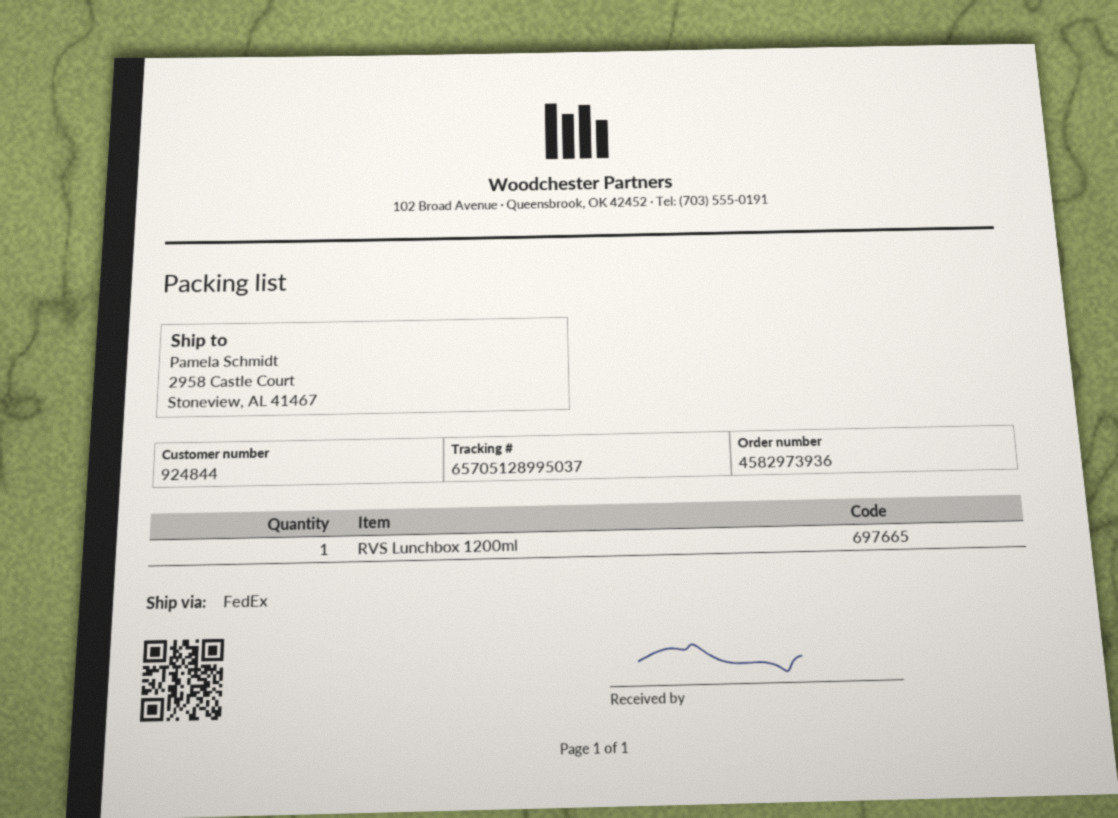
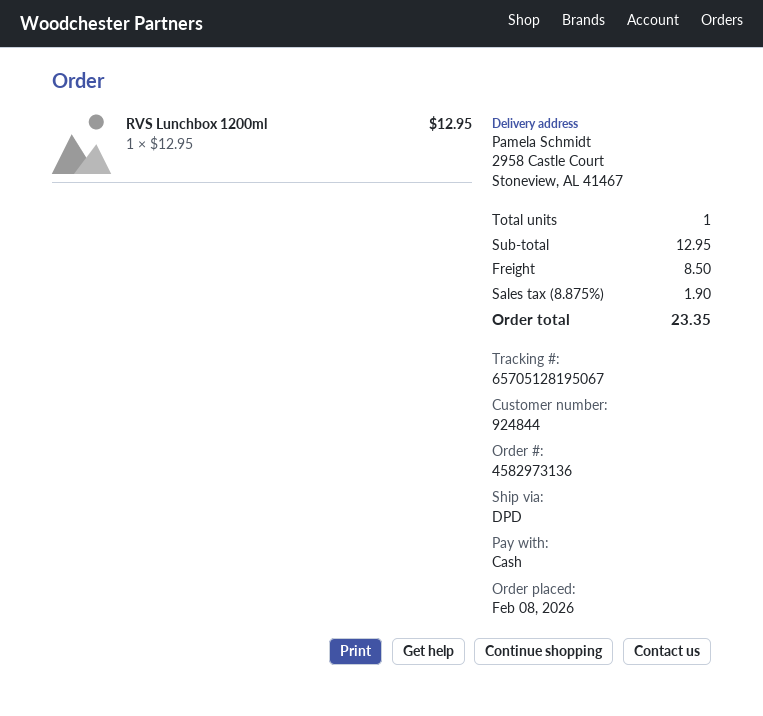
order number: 4582973936 -> 4582973136
shipping method: FedEx -> DPD
tracking number: 65705128995037 -> 65705128195067

